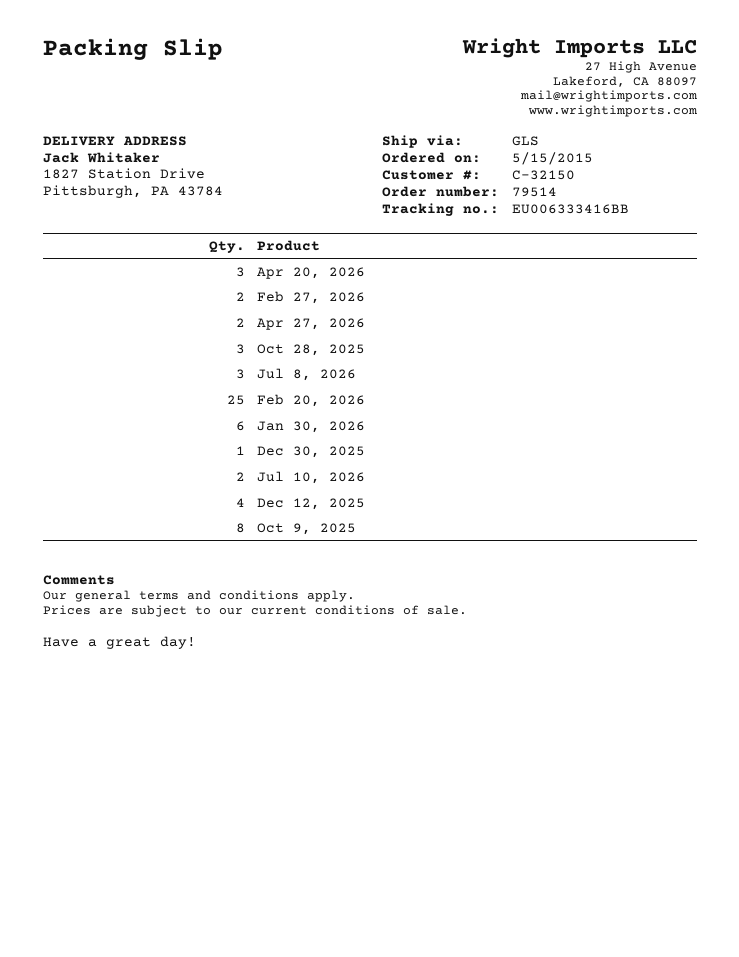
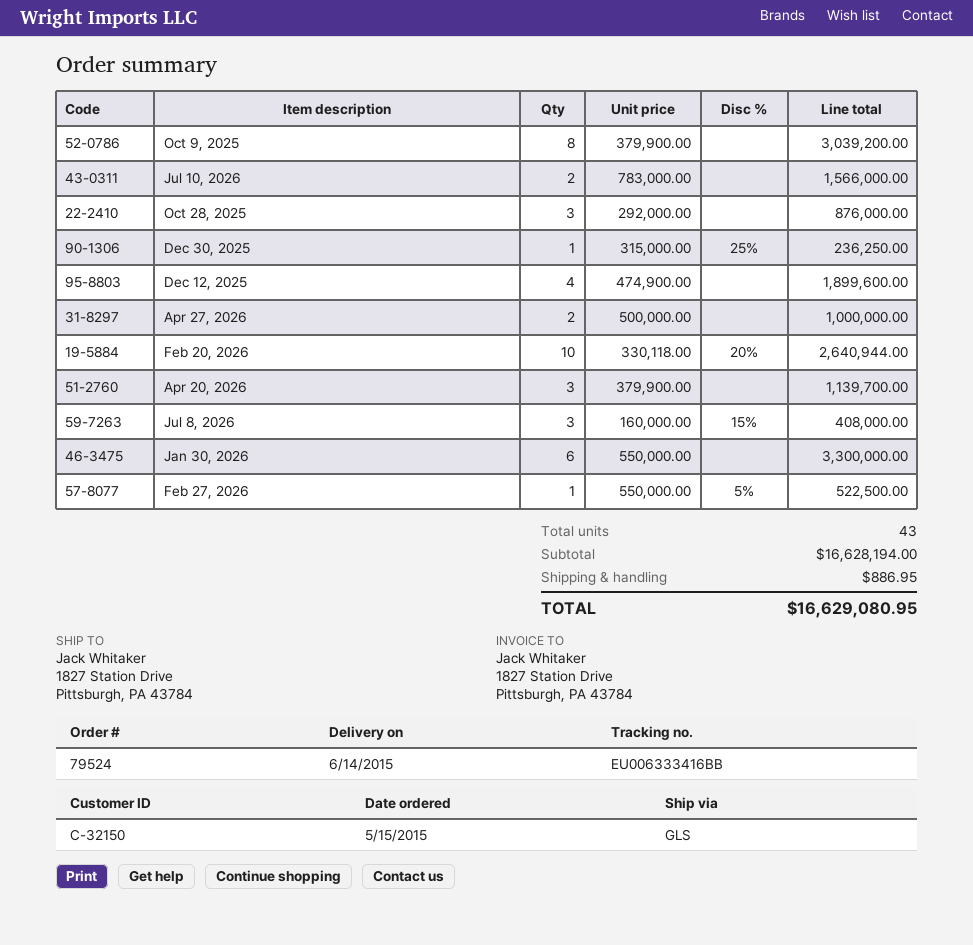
order number: 79514 -> 79524
Feb 27, 2026: 2 -> 1
Feb 20, 2026: 25 -> 10

